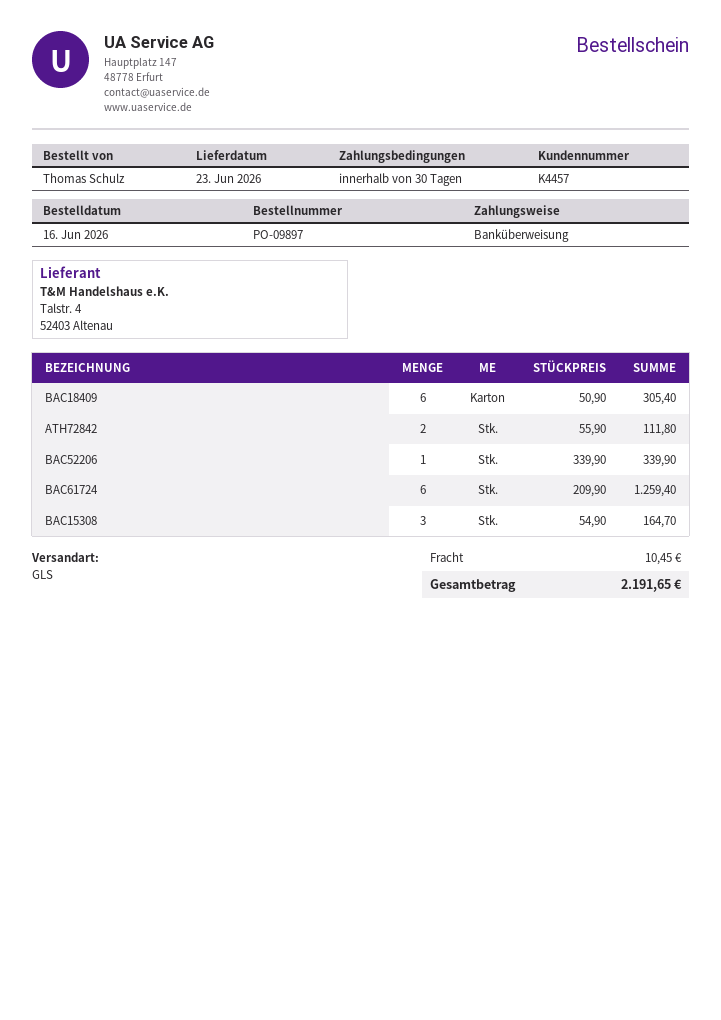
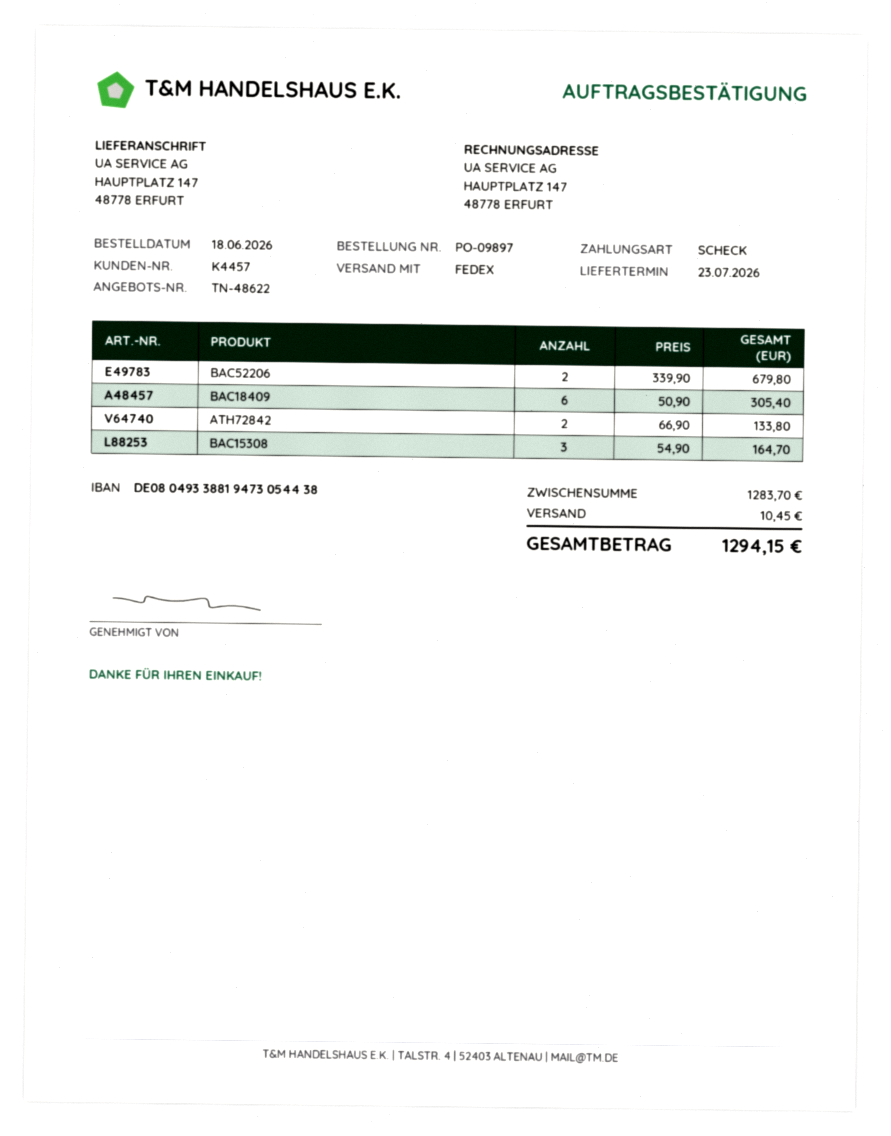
order date: 2026-06-16 -> 2026-06-18
delivery date: 2026-06-23 -> 2026-07-23
payment method: bank transfer -> cheque
shipping method: GLS -> FedEx
ATH72842: 2 x 55.90 = 111.80 -> 2 x 66.90 = 133.80
BAC52206: 1 x 339.90 = 339.90 -> 2 x 339.90 = 679.80
BAC61724: 6 x 209.90 = 1259.40 -> none
total: 2191.65 -> 1294.15

